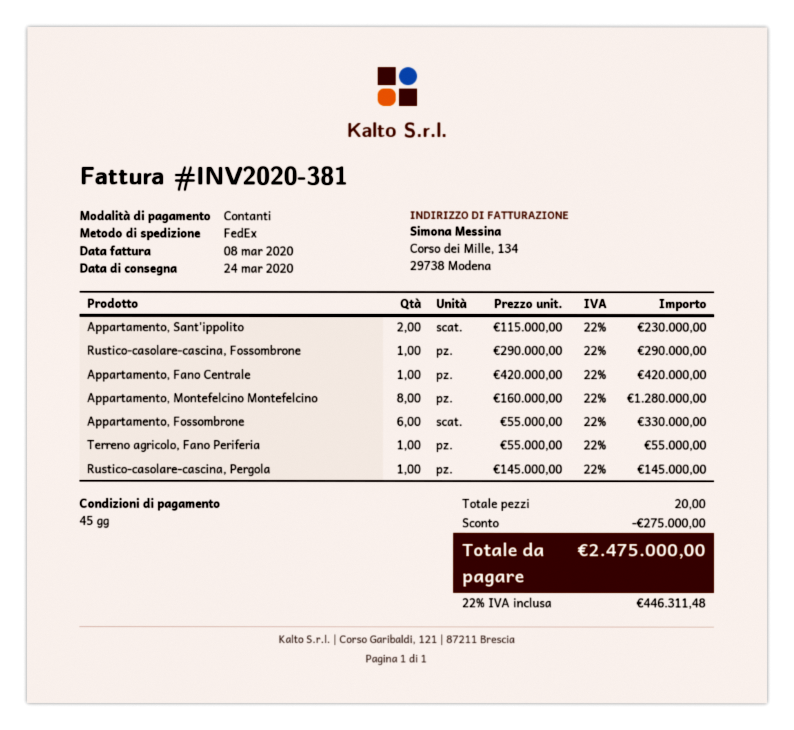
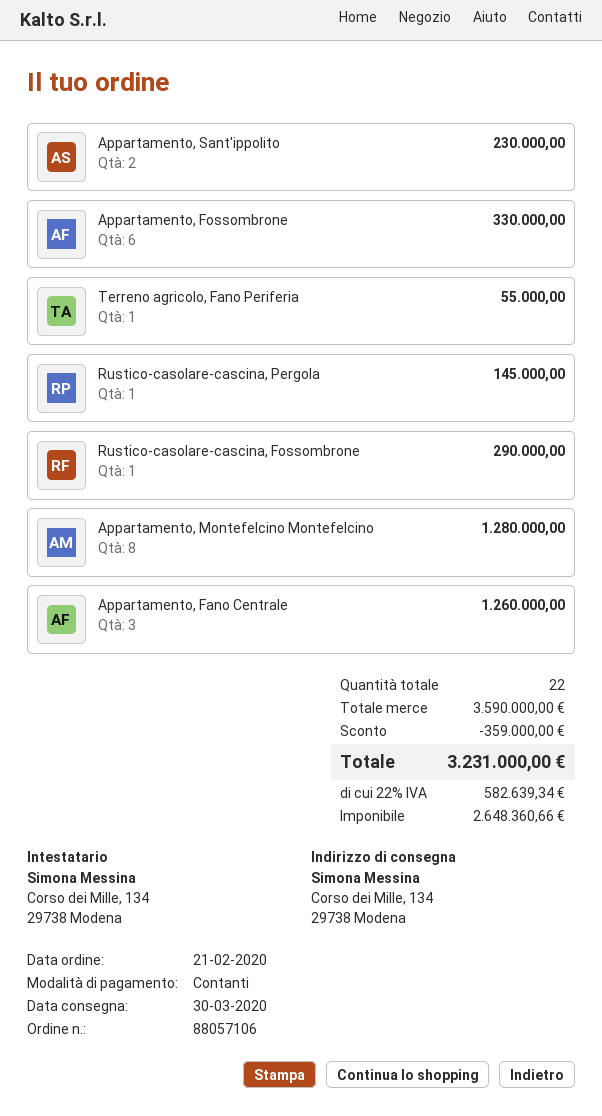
delivery date: 2020-03-24 -> 2020-03-30
Appartamento, Fano Centrale: 1 for 420000.00 -> 3 for 1260000.00
total quantity: 20 -> 22
discount: 275000.00 -> 359000.00
tax: 22% = 446311.48 -> 22% = 582639.34
total: 2475000.00 -> 3231000.00

